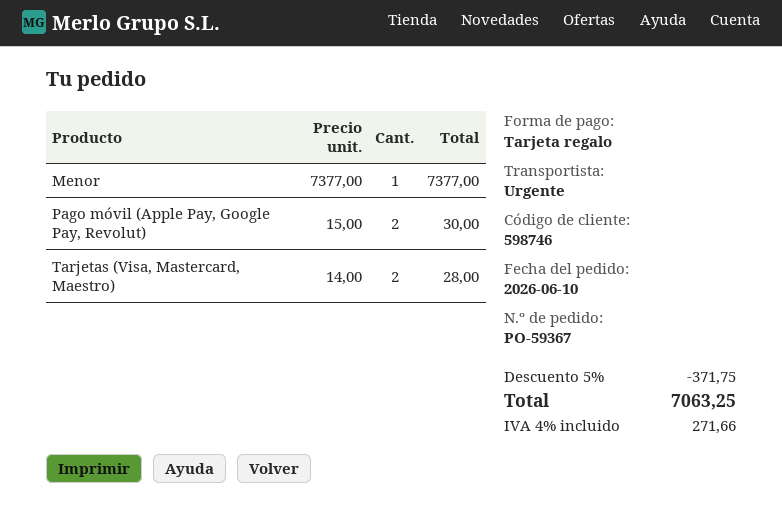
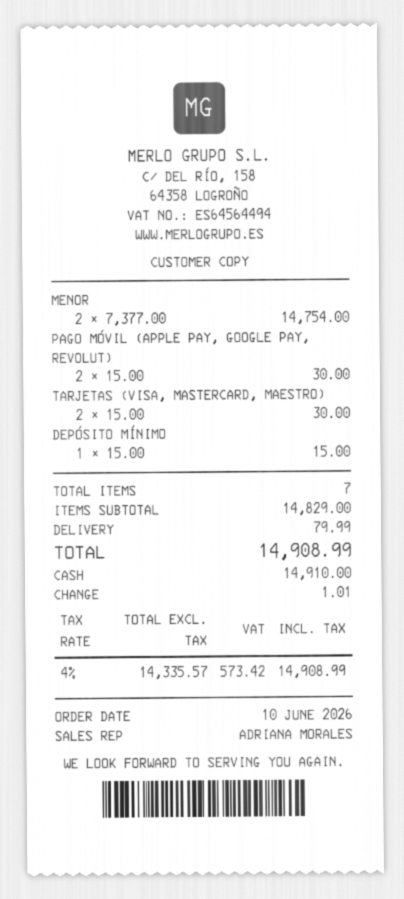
payment method: gift card -> cash
Menor: 1 x 7377.00 = 7377.00 -> 2 x 7377.00 = 14754.00
Tarjetas (Visa, Mastercard, Maestro): 2 x 14.00 = 28.00 -> 2 x 15.00 = 30.00
DEPÓSITO MÍNIMO: none -> 1 x 15.00 = 15.00
discount: 5% = 371.75 -> none
shipping: none -> 79.99
tax: 4% = 271.66 -> 4% = 573.42
total: 7063.25 -> 14908.99

